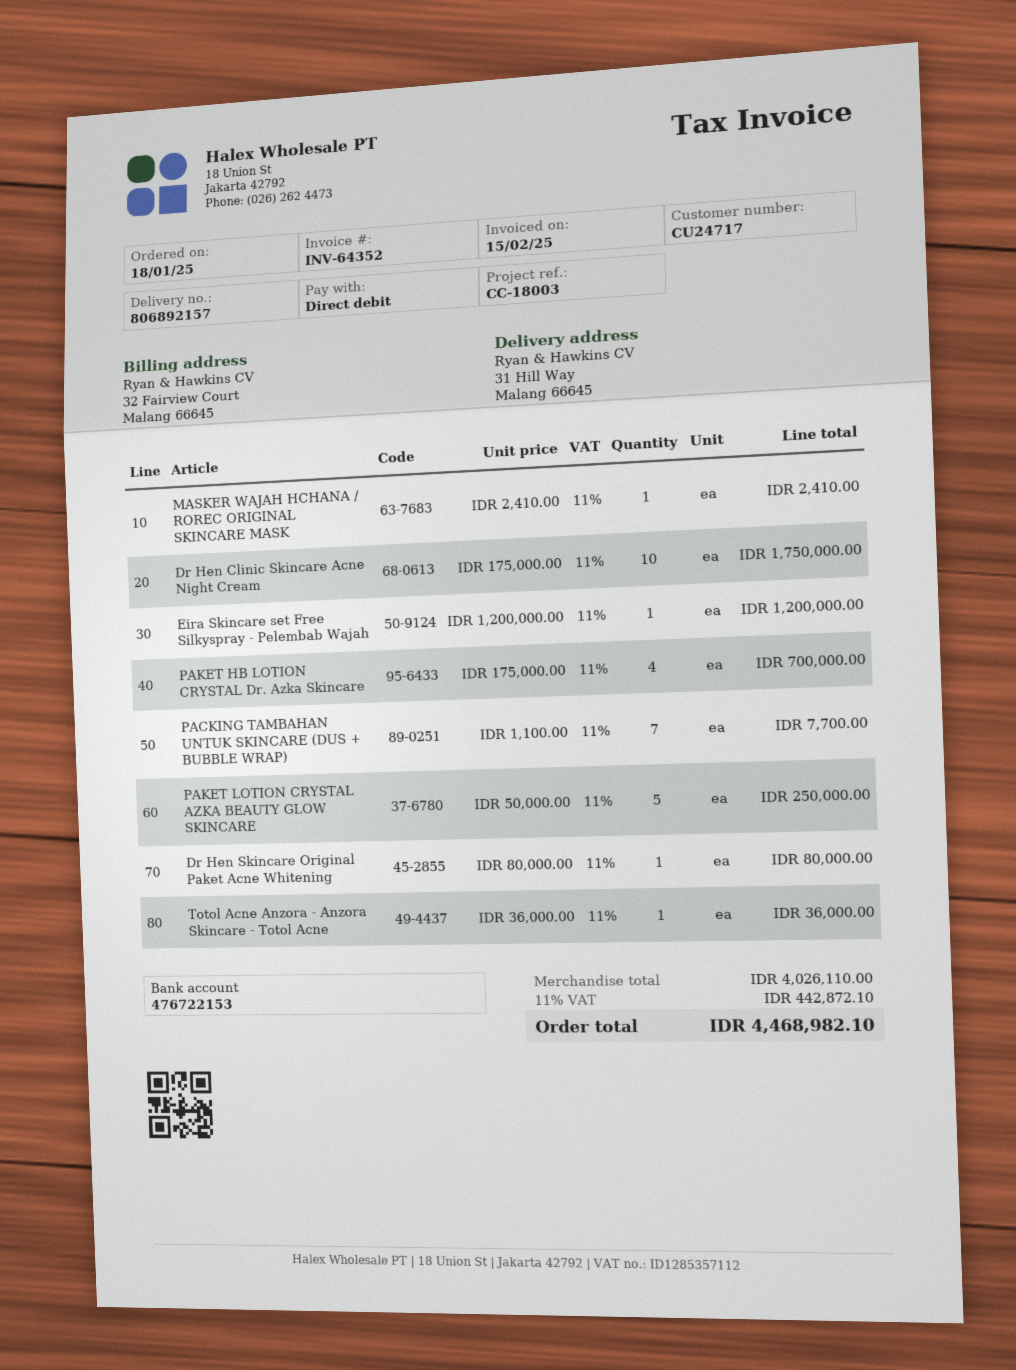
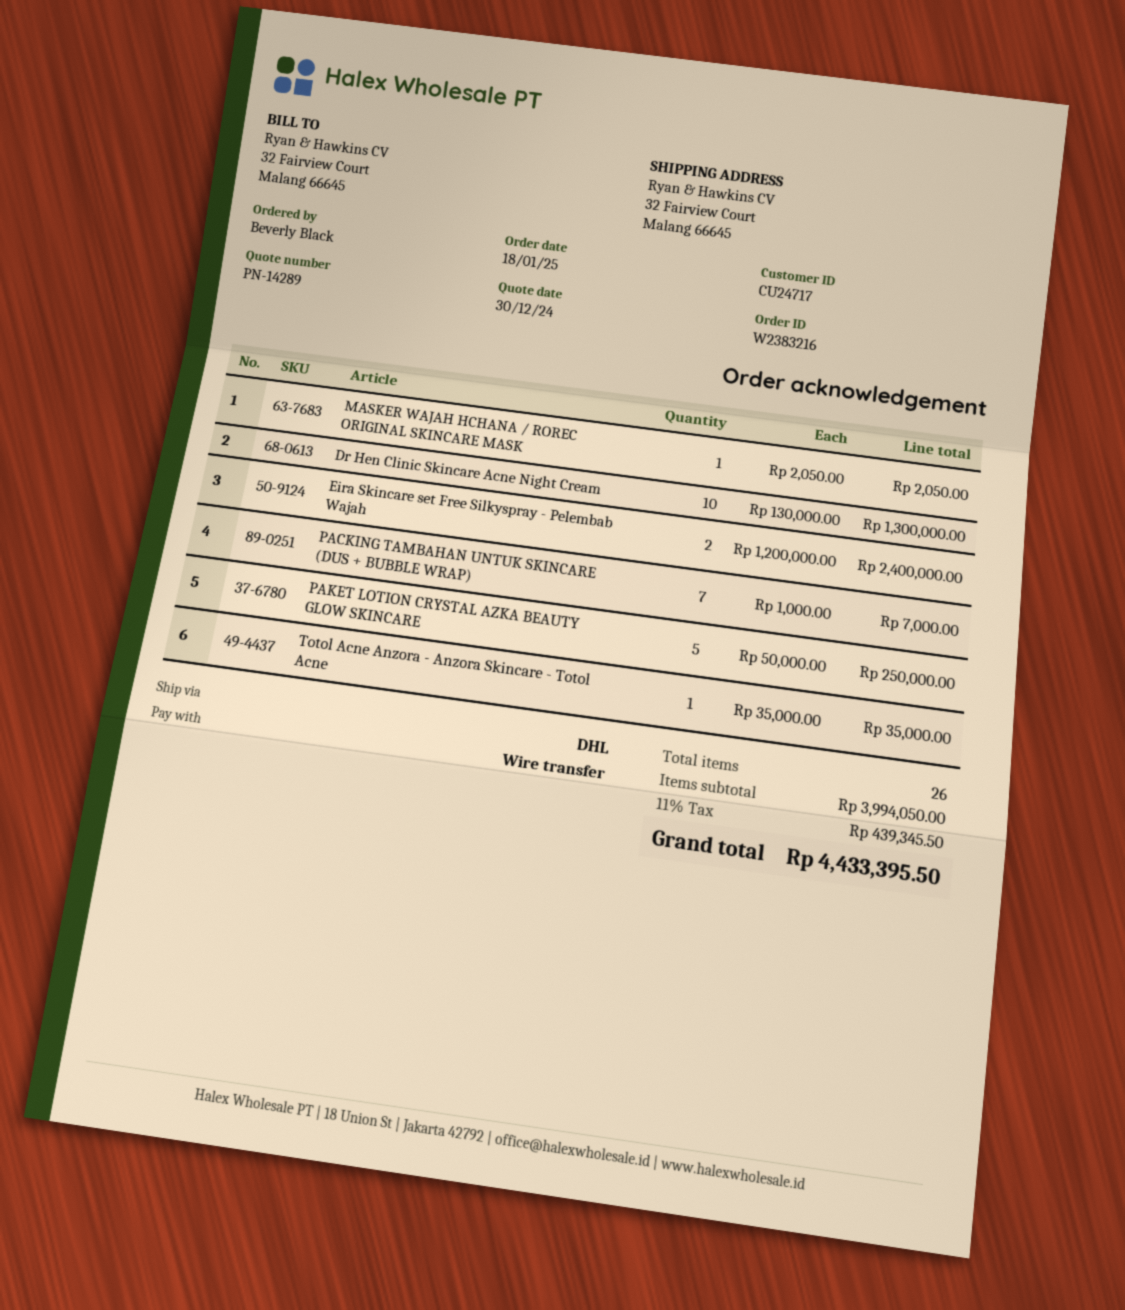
payment method: direct debit -> bank transfer
ship to: 31 Hill Way, Malang 66645 -> 32 Fairview Court, Malang 66645
MASKER WAJAH HCHANA / ROREC ORIGINAL SKINCARE MASK: 1 x 2410.00 = 2410.00 -> 1 x 2050.00 = 2050.00
Dr Hen Clinic Skincare Acne Night Cream: 10 x 175000.00 = 1750000.00 -> 10 x 130000.00 = 1300000.00
Eira Skincare set Free Silkyspray - Pelembab Wajah: 1 x 1200000.00 = 1200000.00 -> 2 x 1200000.00 = 2400000.00
PAKET HB LOTION CRYSTAL Dr. Azka Skincare: 4 x 175000.00 = 700000.00 -> none
PACKING TAMBAHAN UNTUK SKINCARE (DUS + BUBBLE WRAP): 7 x 1100.00 = 7700.00 -> 7 x 1000.00 = 7000.00
Dr Hen Skincare Original Paket Acne Whitening: 1 x 80000.00 = 80000.00 -> none
Totol Acne Anzora - Anzora Skincare - Totol Acne: 1 x 36000.00 = 36000.00 -> 1 x 35000.00 = 35000.00
subtotal: 4026110.00 -> 3994050.00
tax: 11% = 442872.10 -> 11% = 439345.50
total: 4468982.10 -> 4433395.50

